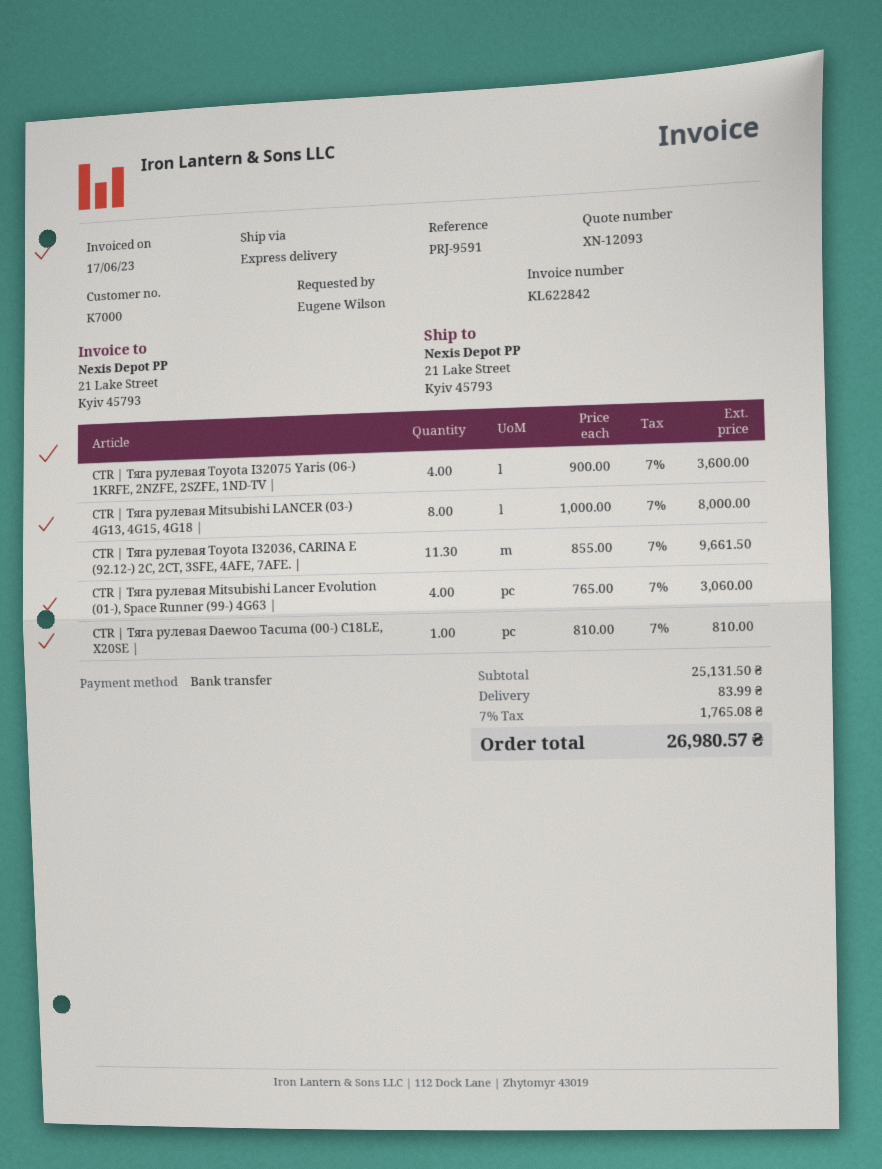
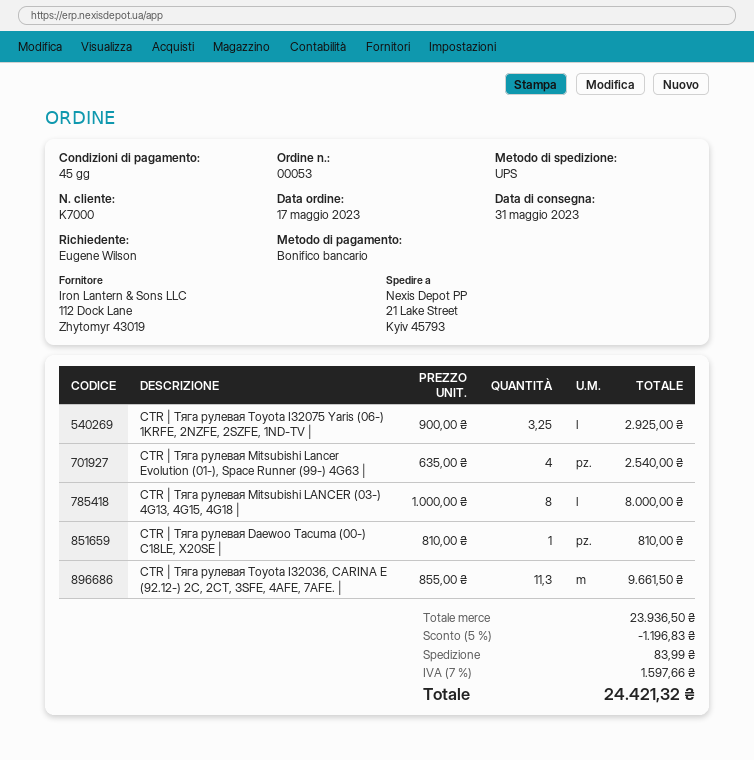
shipping method: express -> UPS
CTR | Тяга рулевая Toyota I32075 Yaris (06-) 1KRFE, 2NZFE, 2SZFE, 1ND-TV |: 4 x 900.00 = 3600.00 -> 3.25 x 900.00 = 2925.00
CTR | Тяга рулевая Mitsubishi Lancer Evolution (01-), Space Runner (99-) 4G63 |: 4 x 765.00 = 3060.00 -> 4 x 635.00 = 2540.00
subtotal: 25131.50 -> 23936.50
discount: none -> 5% = 1196.83
tax: 7% = 1765.08 -> 7% = 1597.66
total: 26980.57 -> 24421.32

